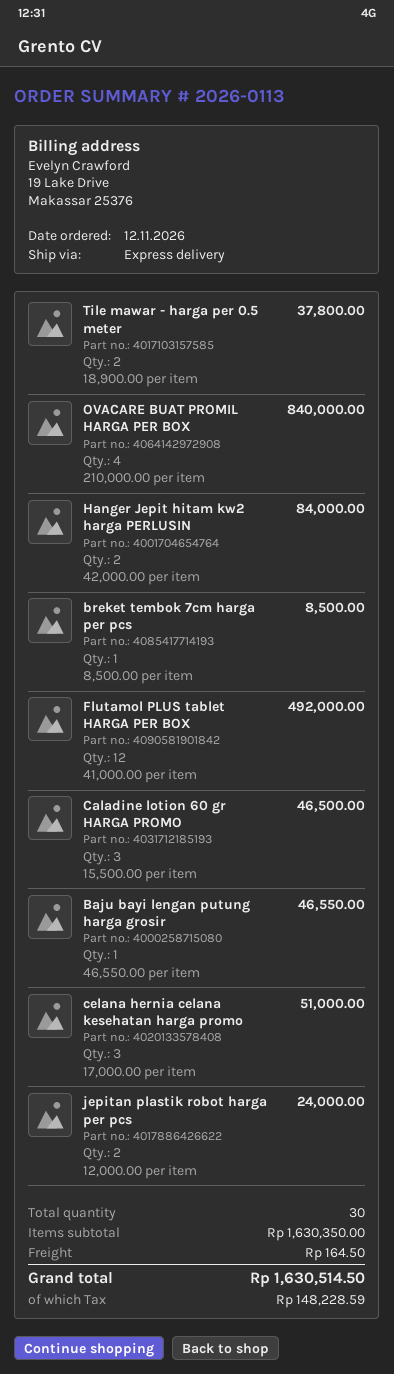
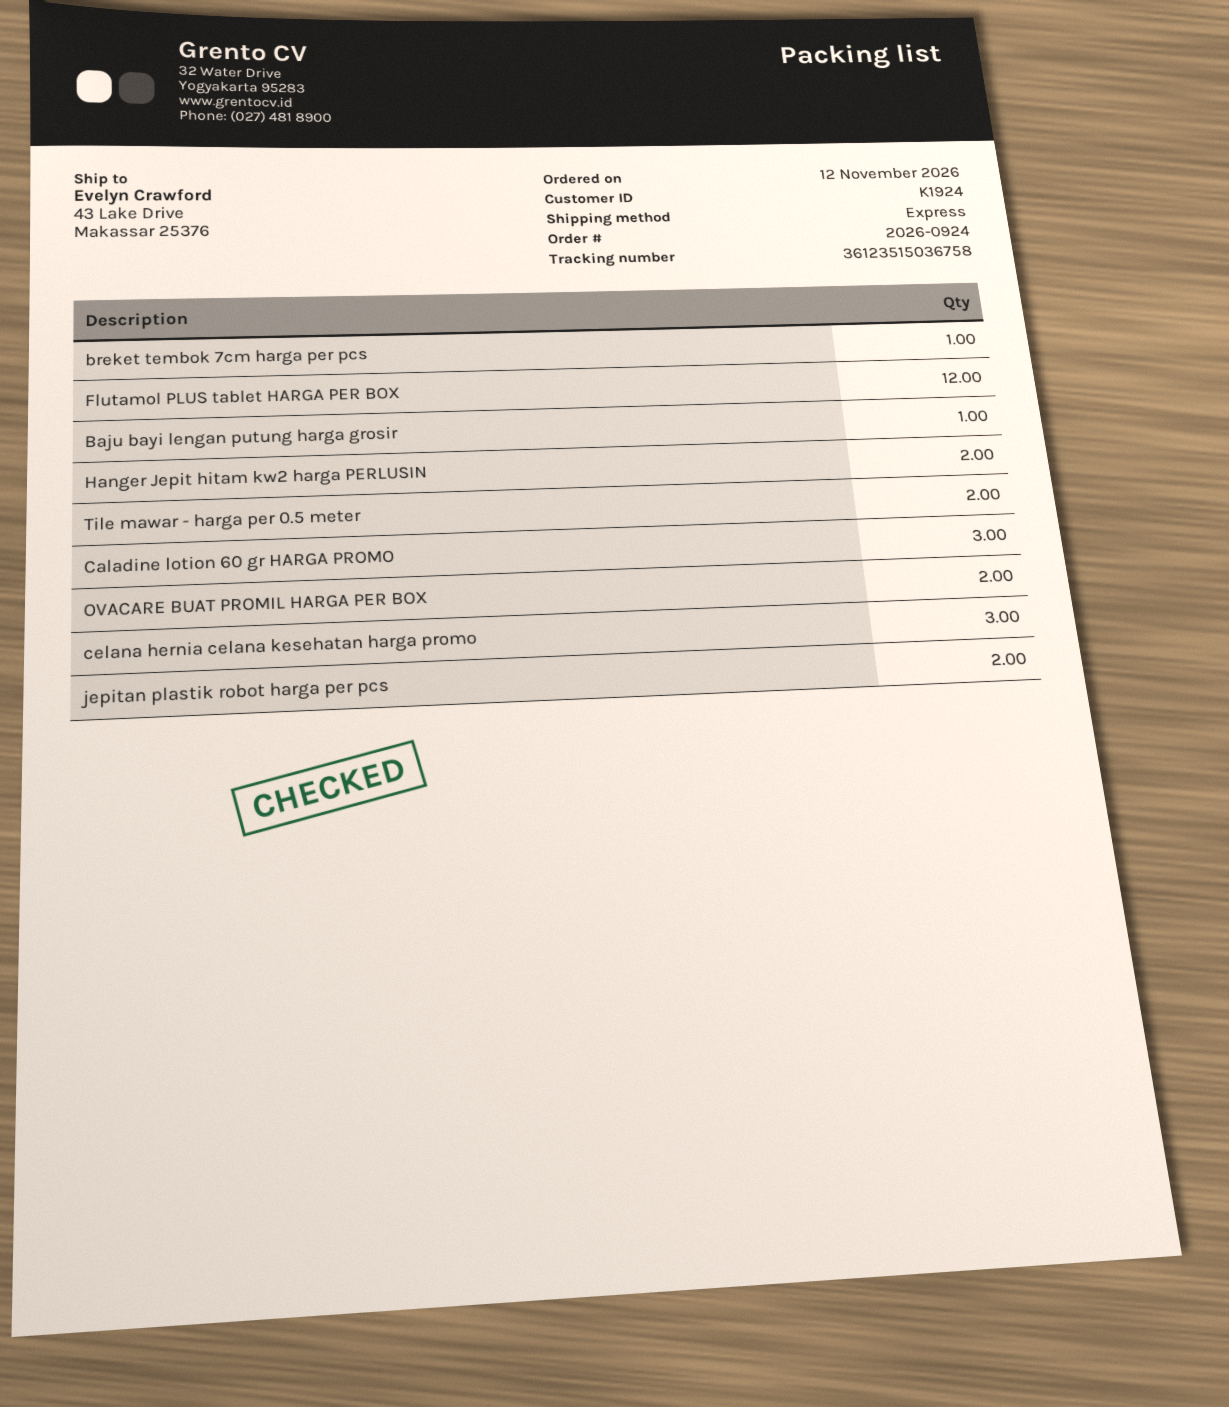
order number: 2026-0113 -> 2026-0924
OVACARE BUAT PROMIL HARGA PER BOX: 4 -> 2

